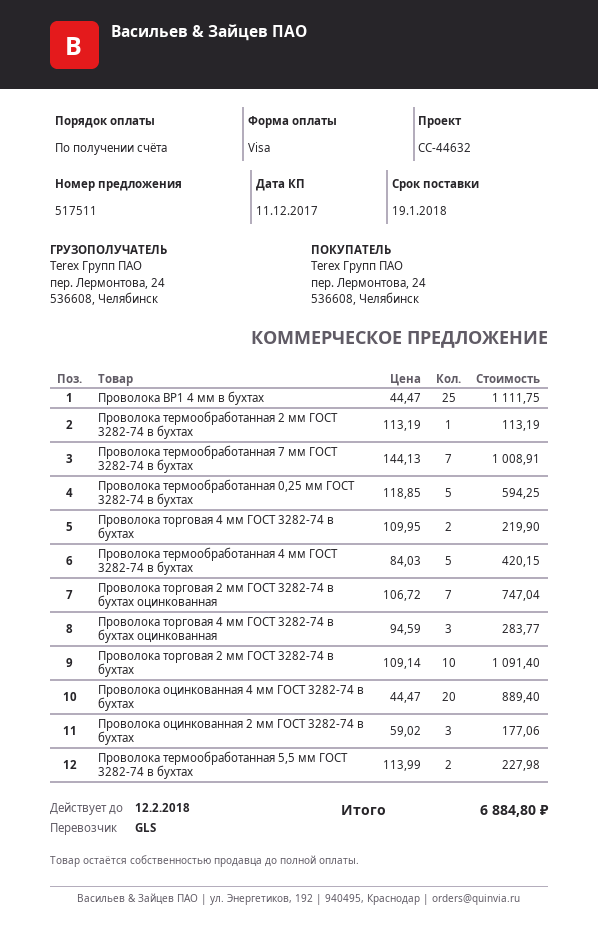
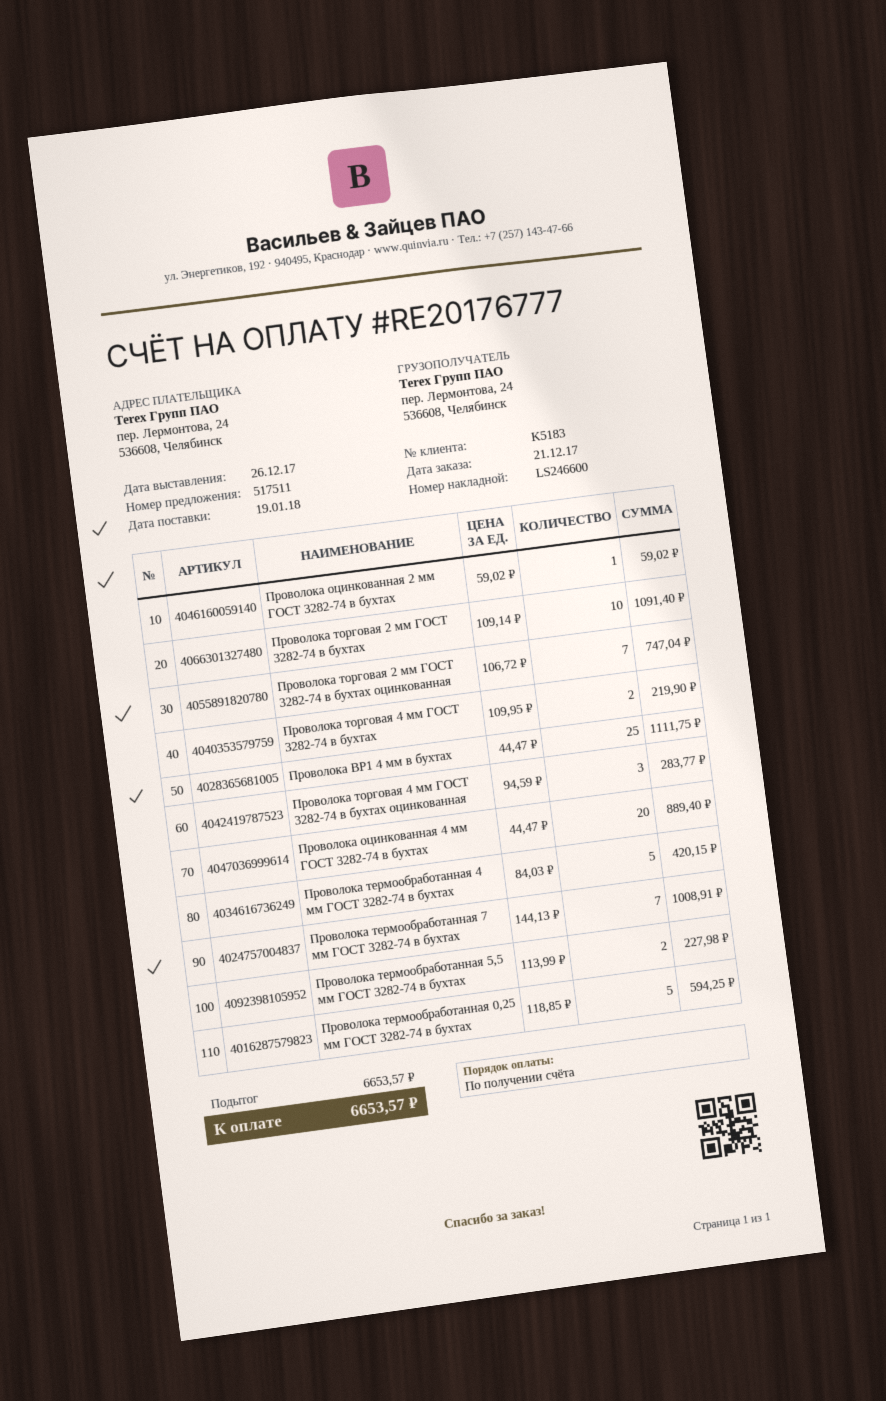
Проволока термообработанная 2 мм ГОСТ 3282-74 в бухтах: 1 x 113.19 = 113.19 -> none
Проволока оцинкованная 2 мм ГОСТ 3282-74 в бухтах: 3 x 59.02 = 177.06 -> 1 x 59.02 = 59.02
total: 6884.80 -> 6653.57

